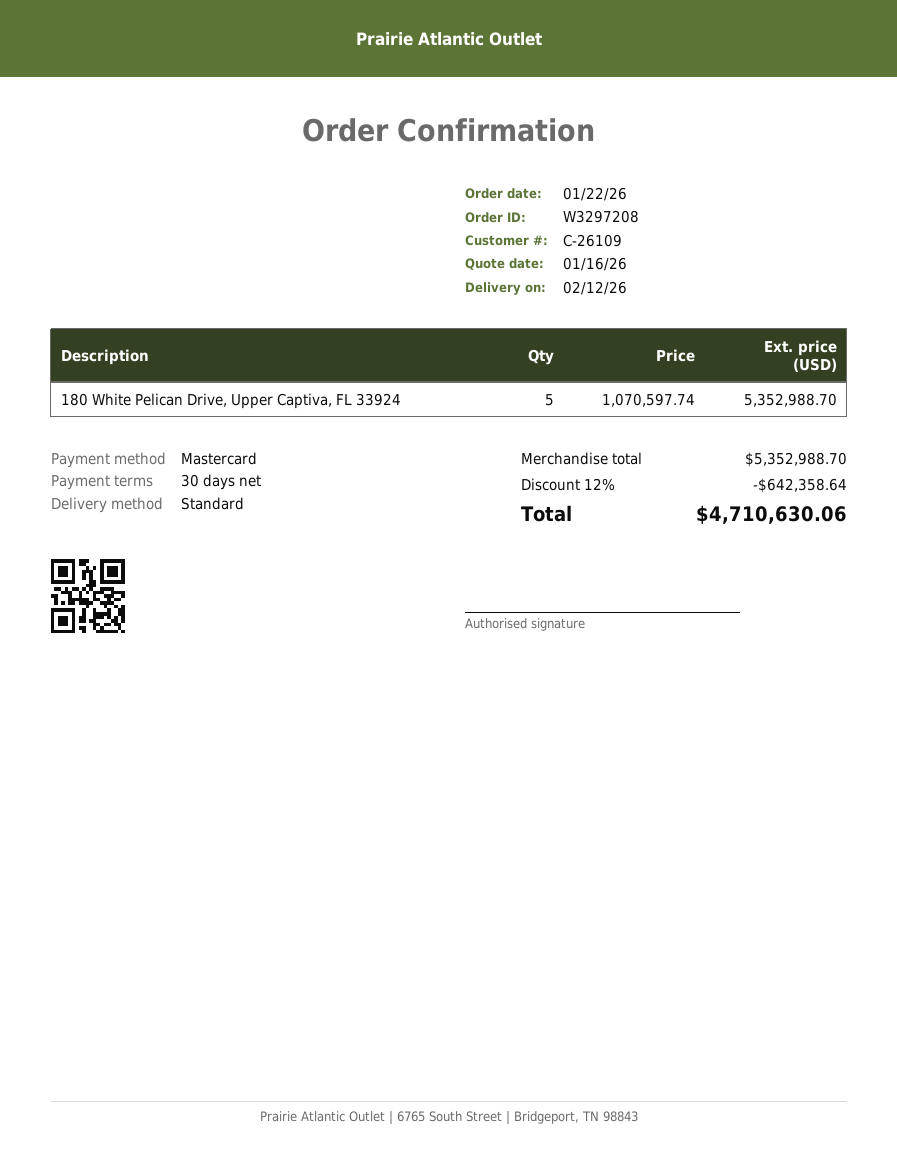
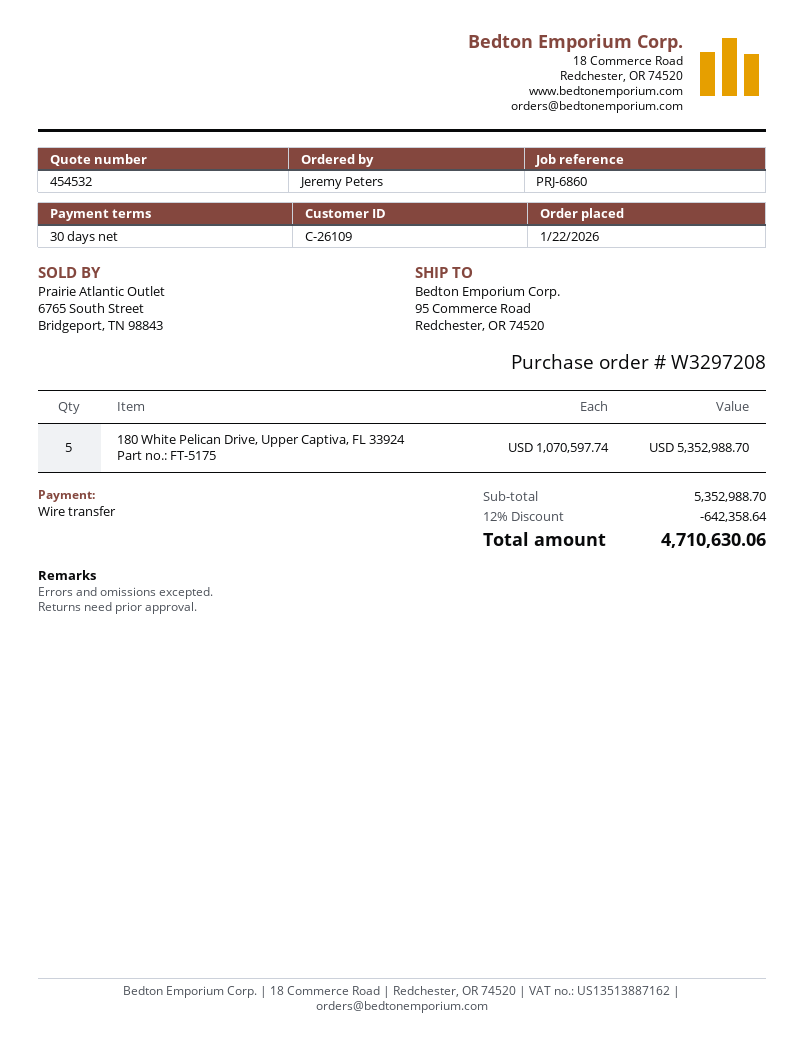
payment method: Mastercard -> bank transfer

